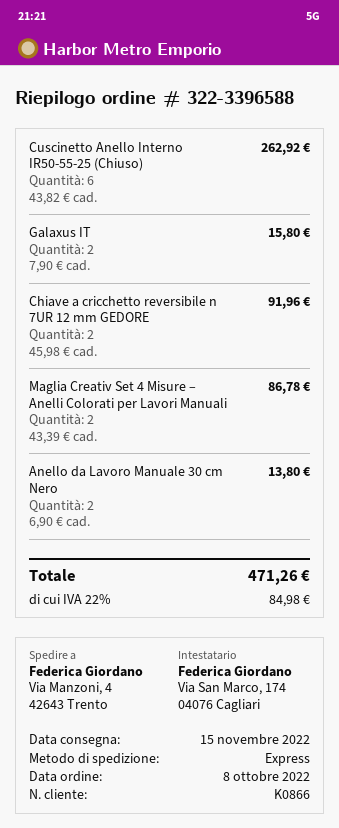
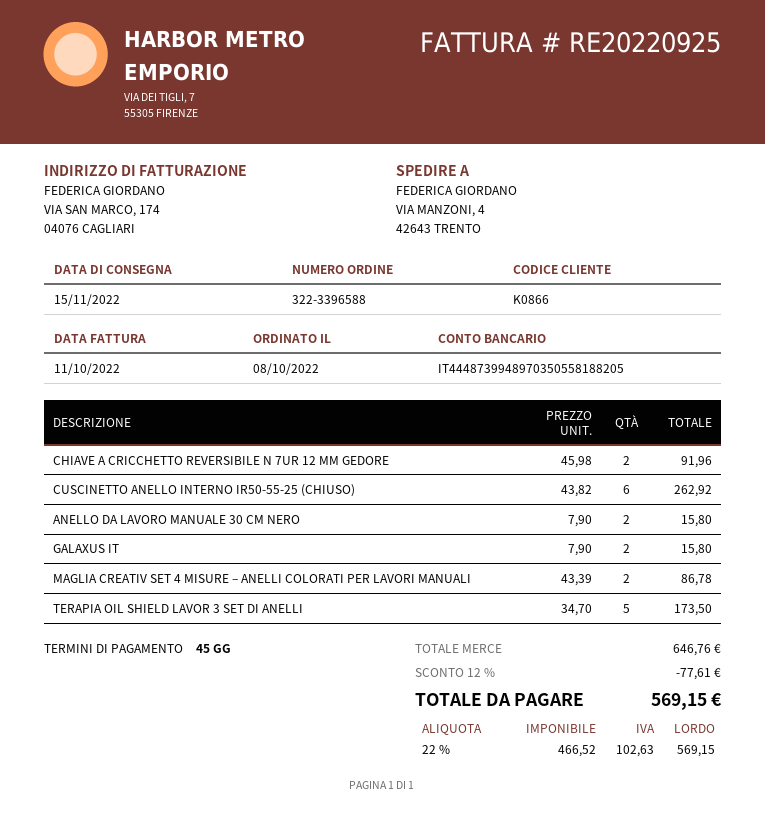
Anello da Lavoro Manuale 30 cm Nero: 2 x 6.90 = 13.80 -> 2 x 7.90 = 15.80
TERAPIA OIL SHIELD LAVOR 3 SET DI ANELLI: none -> 5 x 34.70 = 173.50
discount: none -> 12% = 77.61
tax: 22% = 84.98 -> 22% = 102.63
total: 471.26 -> 569.15

